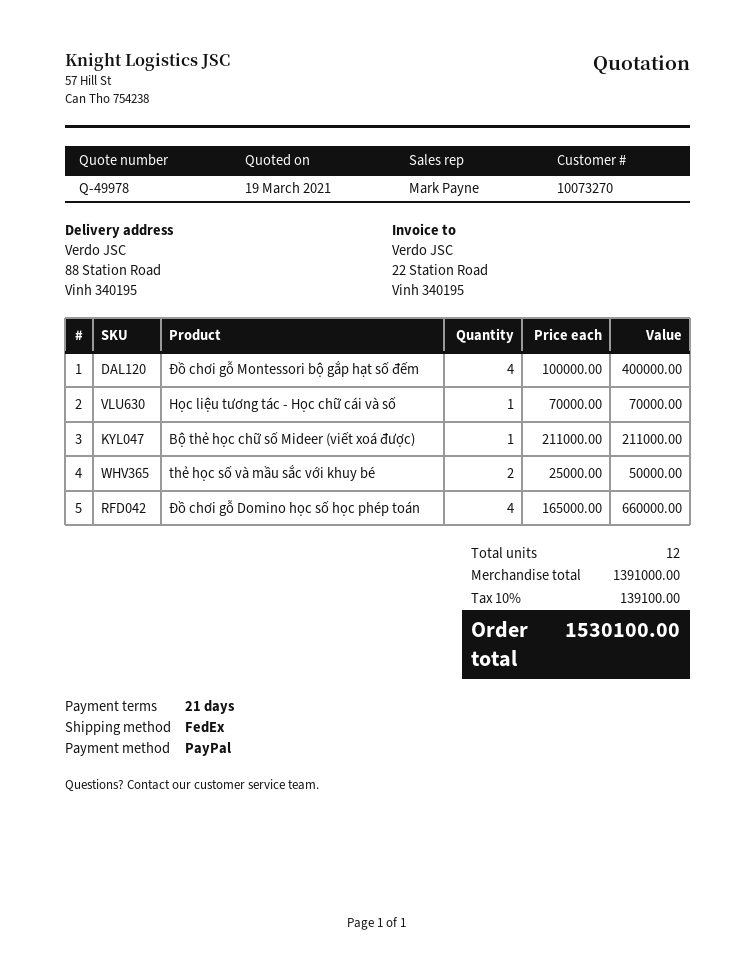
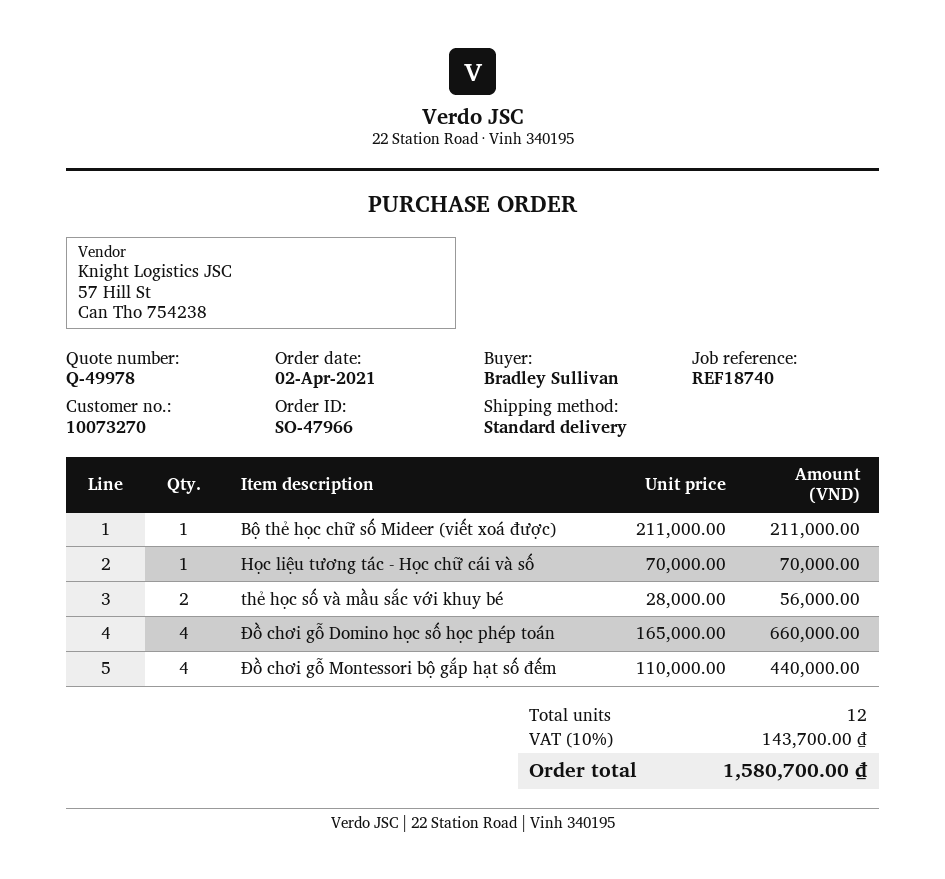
shipping method: FedEx -> standard
Đồ chơi gỗ Montessori bộ gắp hạt số đếm: 4 x 100000.00 = 400000.00 -> 4 x 110000.00 = 440000.00
thẻ học số và mầu sắc với khuy bé: 2 x 25000.00 = 50000.00 -> 2 x 28000.00 = 56000.00
tax: 10% = 139100.00 -> 10% = 143700.00
total: 1530100.00 -> 1580700.00

